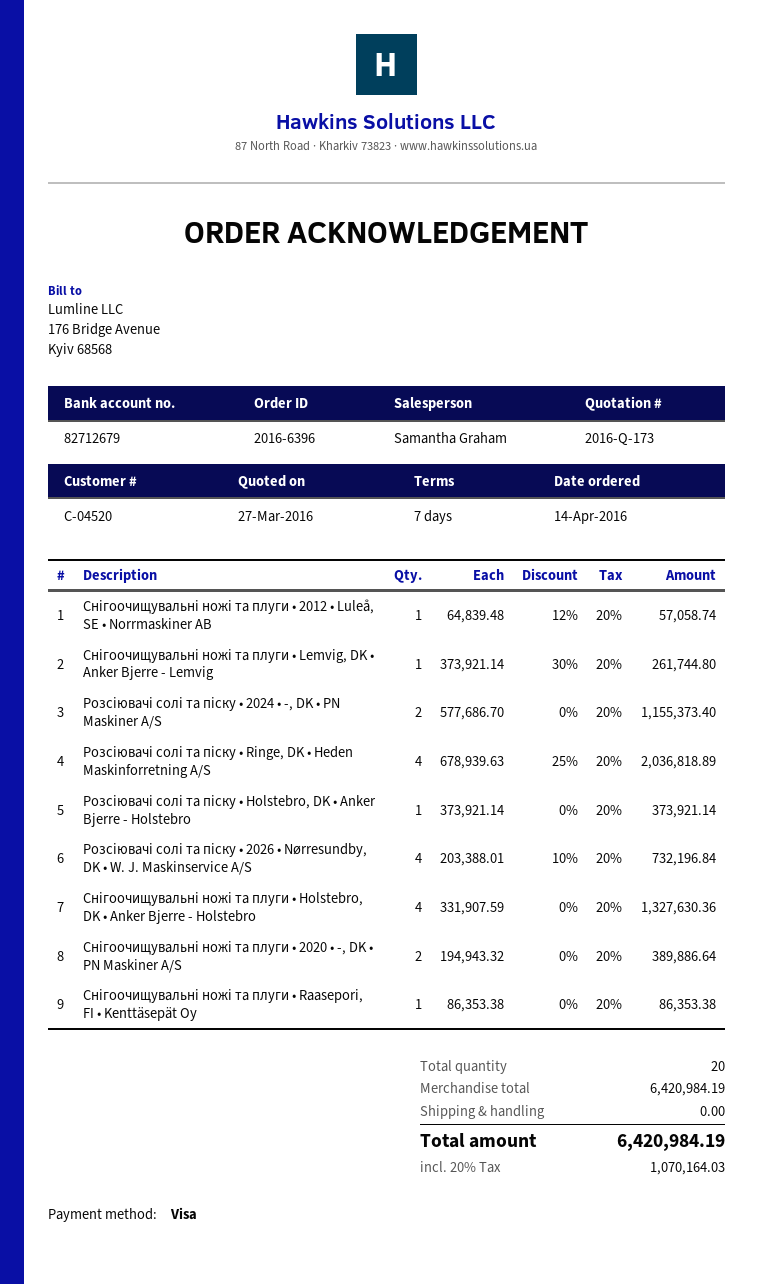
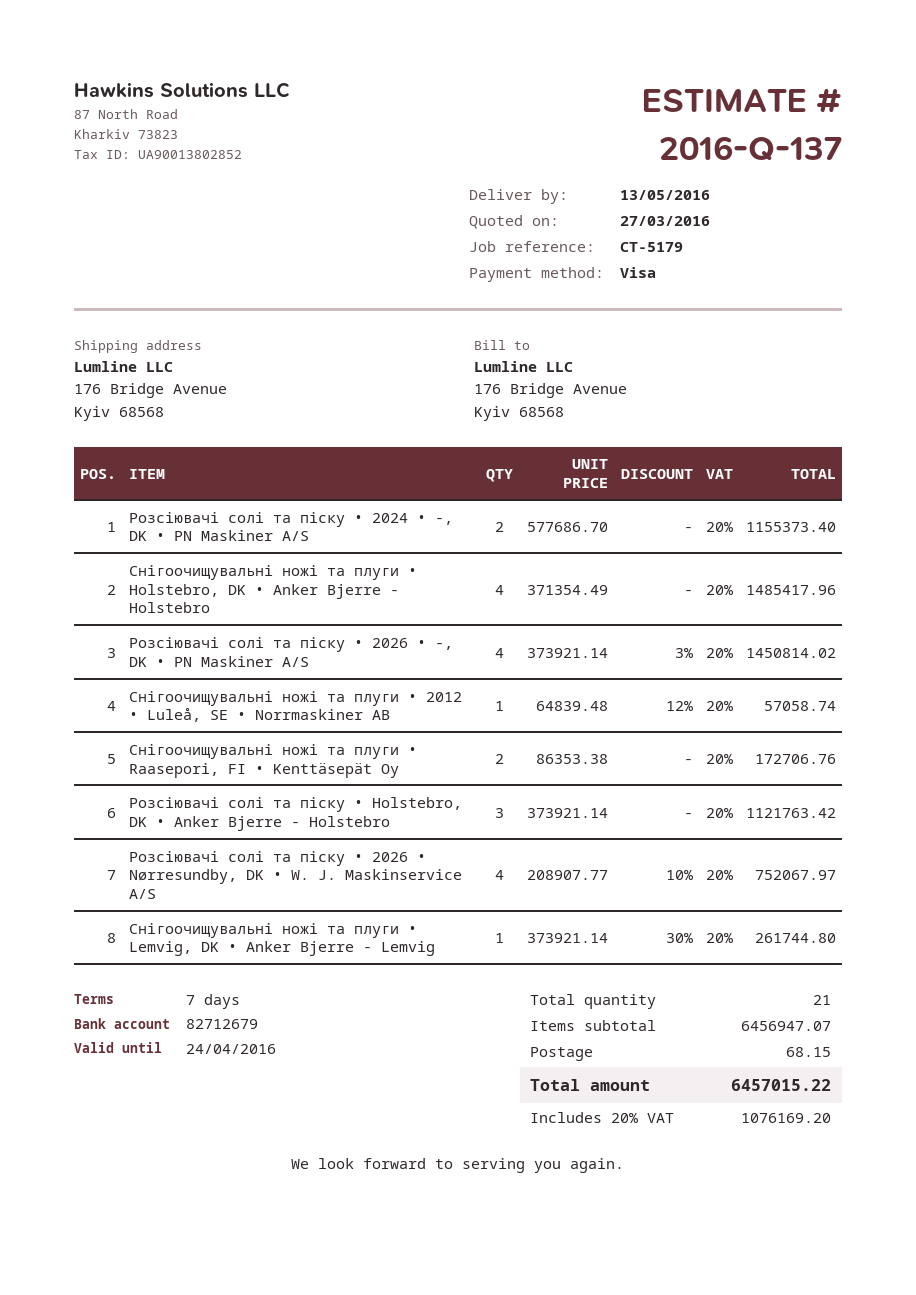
quote number: 2016-Q-173 -> 2016-Q-137
Розсіювачі солі та піску • Ringe, DK • Heden Maskinforretning A/S: 4 x 678939.63 - 25% = 2036818.89 -> none
Розсіювачі солі та піску • Holstebro, DK • Anker Bjerre - Holstebro: 1 x 373921.14 = 373921.14 -> 3 x 373921.14 = 1121763.42
Розсіювачі солі та піску • 2026 • Nørresundby, DK • W. J. Maskinservice A/S: 4 x 203388.01 - 10% = 732196.84 -> 4 x 208907.77 - 10% = 752067.97
Снігоочищувальні ножі та плуги • Holstebro, DK • Anker Bjerre - Holstebro: 4 x 331907.59 = 1327630.36 -> 4 x 371354.49 = 1485417.96
Снігоочищувальні ножі та плуги • 2020 • -, DK • PN Maskiner A/S: 2 x 194943.32 = 389886.64 -> none
Снігоочищувальні ножі та плуги • Raasepori, FI • Kenttäsepät Oy: 1 x 86353.38 = 86353.38 -> 2 x 86353.38 = 172706.76
Розсіювачі солі та піску • 2026 • -, DK • PN Maskiner A/S: none -> 4 x 373921.14 - 3% = 1450814.02
total quantity: 20 -> 21
subtotal: 6420984.19 -> 6456947.07
shipping: 0.00 -> 68.15
tax: 20% = 1070164.03 -> 20% = 1076169.20
total: 6420984.19 -> 6457015.22

